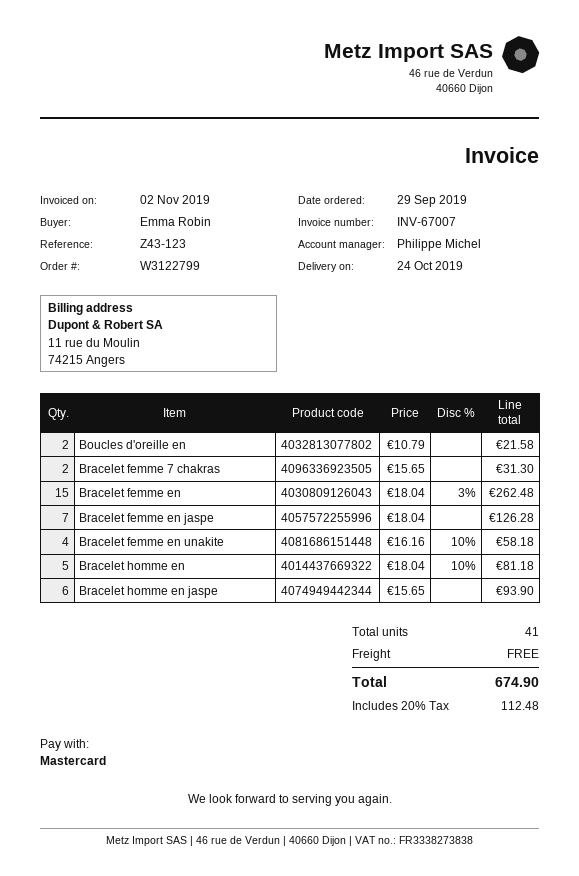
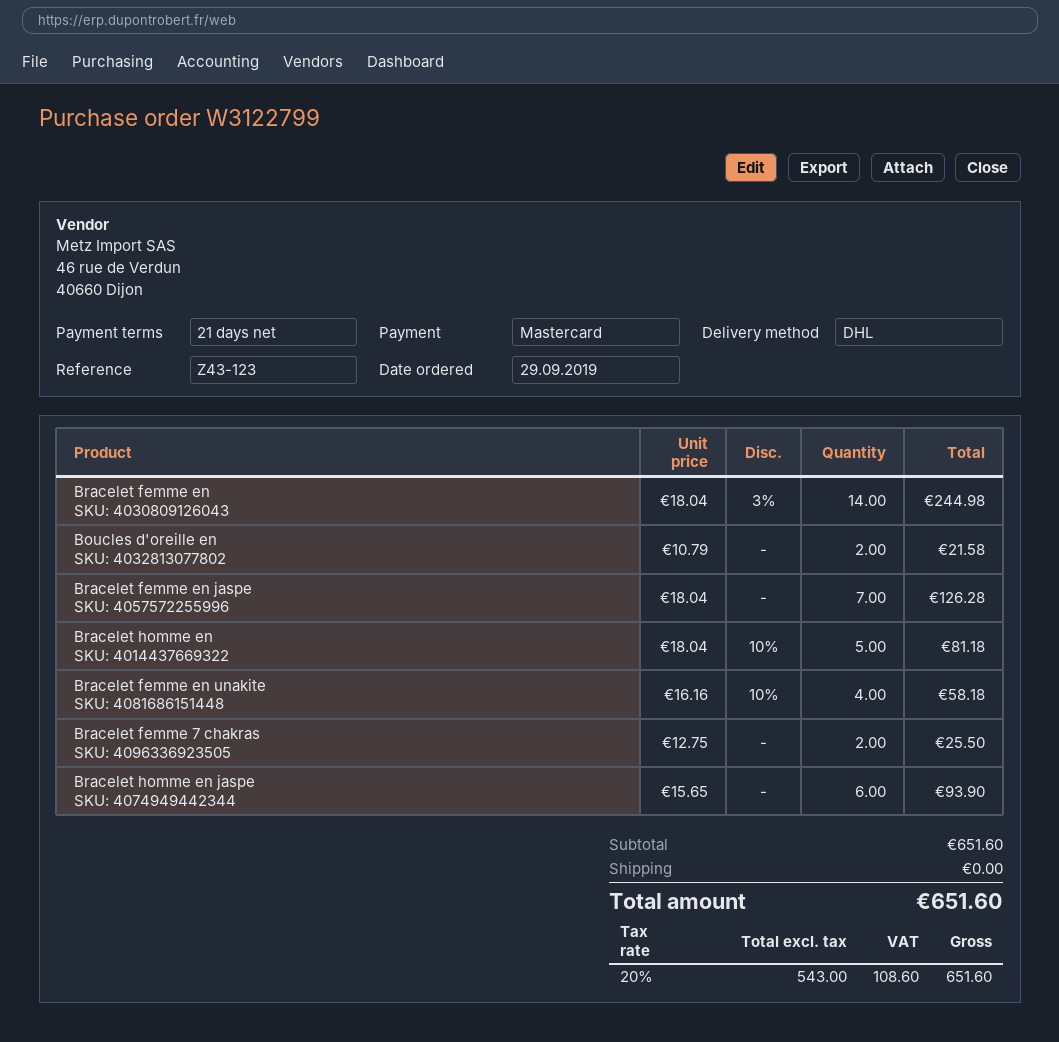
Bracelet femme 7 chakras: 2 x 15.65 = 31.30 -> 2 x 12.75 = 25.50
Bracelet femme en: 15 x 18.04 - 3% = 262.48 -> 14 x 18.04 - 3% = 244.98
tax: 20% = 112.48 -> 20% = 108.60
total: 674.90 -> 651.60

